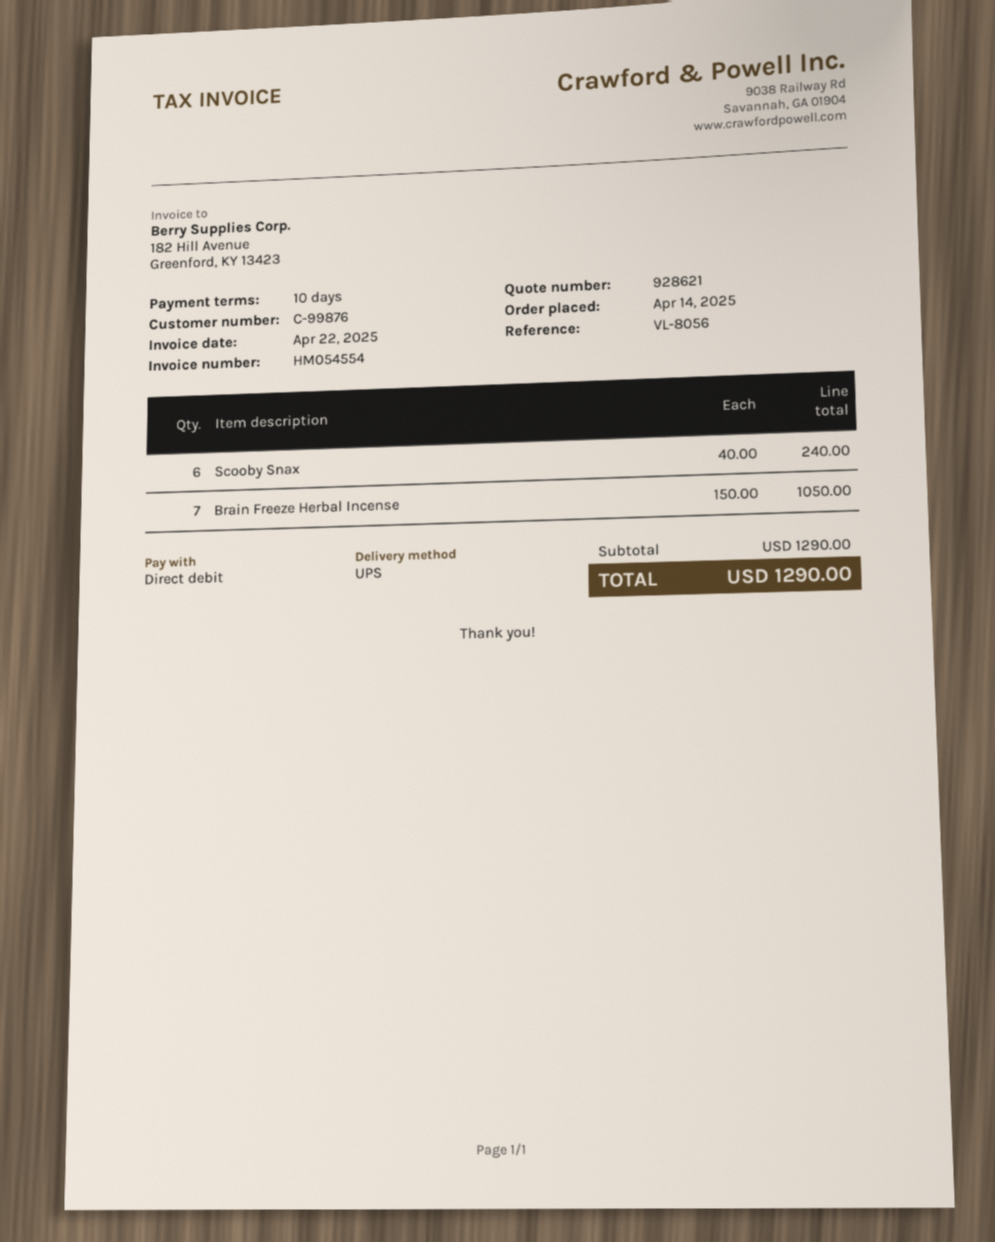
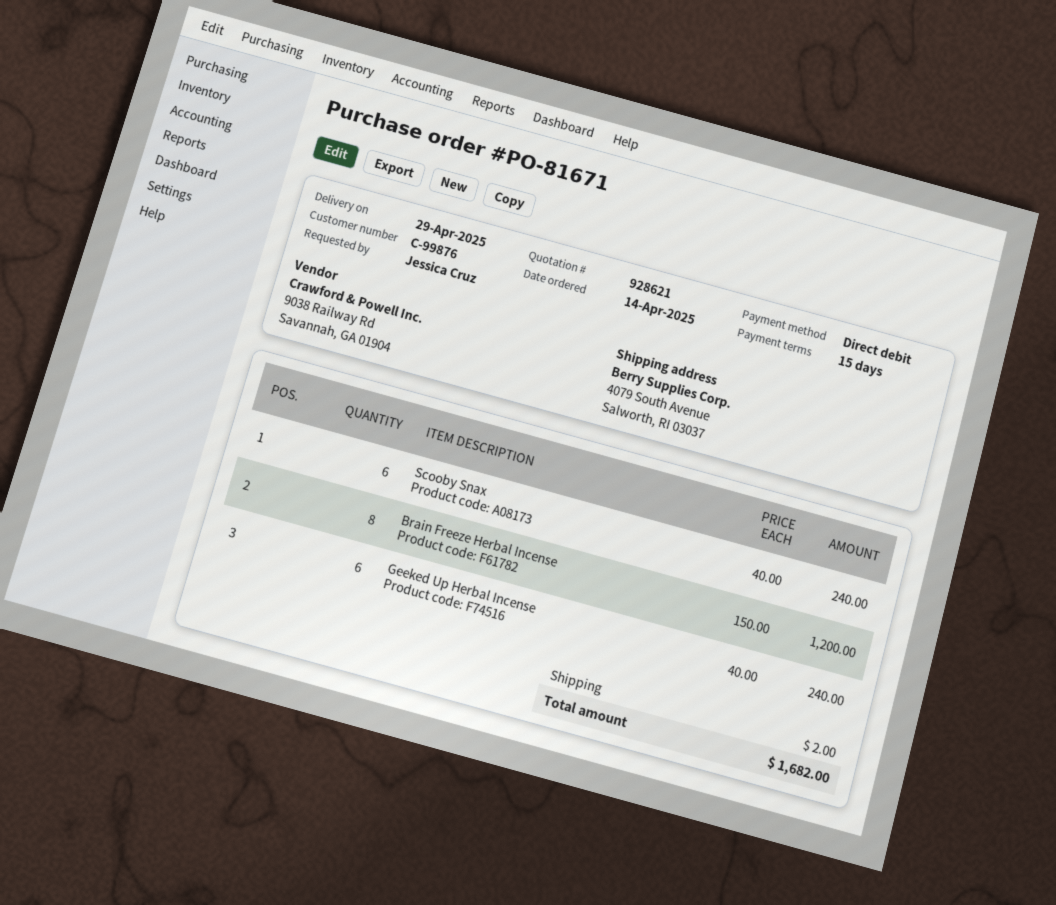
payment terms: 10 days -> 15 days
Brain Freeze Herbal Incense: 7 x 150.00 = 1050.00 -> 8 x 150.00 = 1200.00
Geeked Up Herbal Incense: none -> 6 x 40.00 = 240.00
shipping: none -> 2.00
total: 1290.00 -> 1682.00

